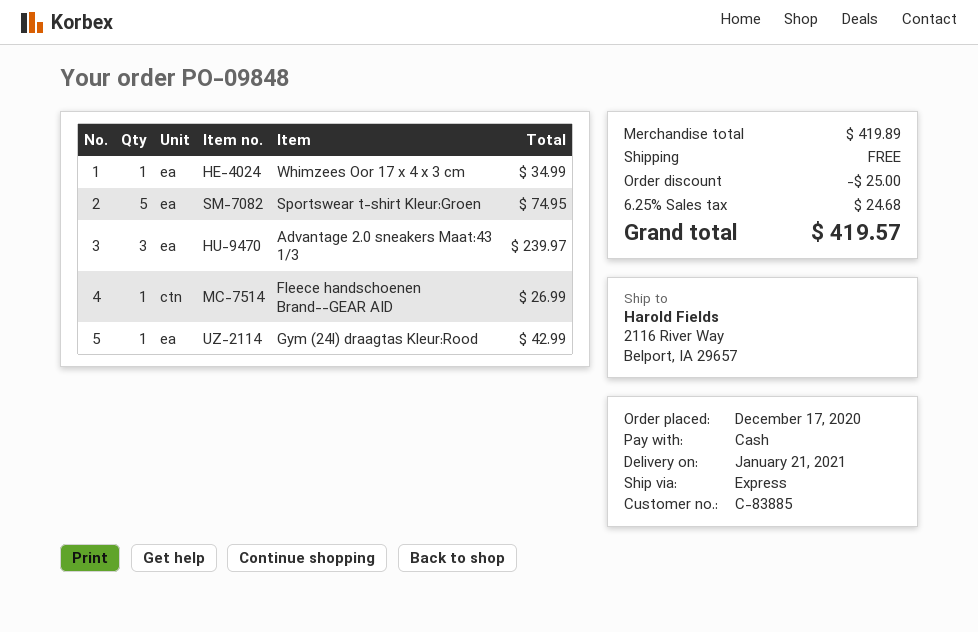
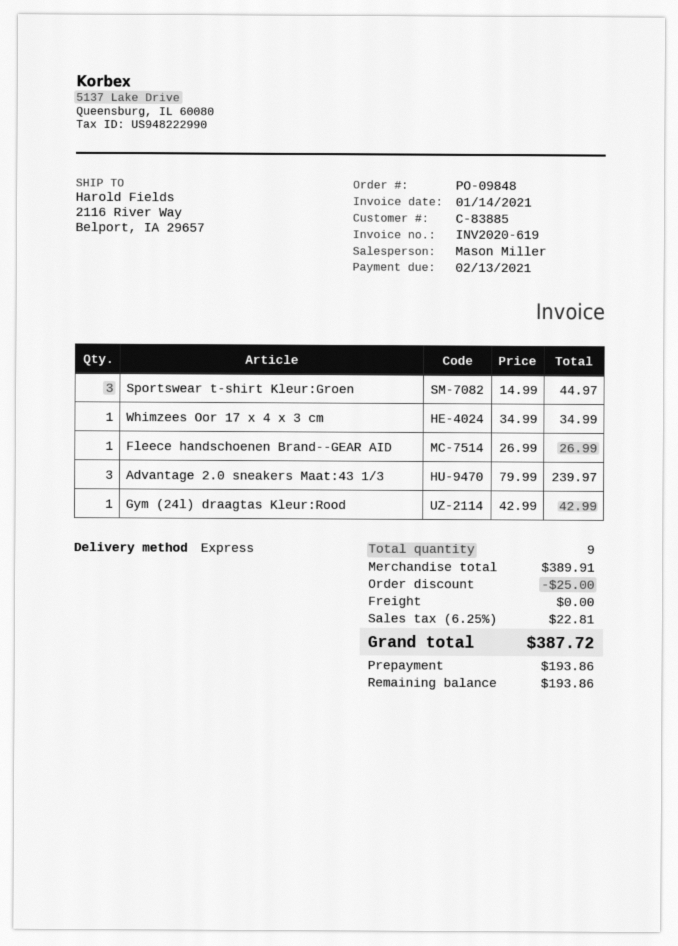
Sportswear t-shirt Kleur:Groen: 5 for 74.95 -> 3 for 44.97
subtotal: 419.89 -> 389.91
tax: 6.25% = 24.68 -> 6.25% = 22.81
total: 419.57 -> 387.72

